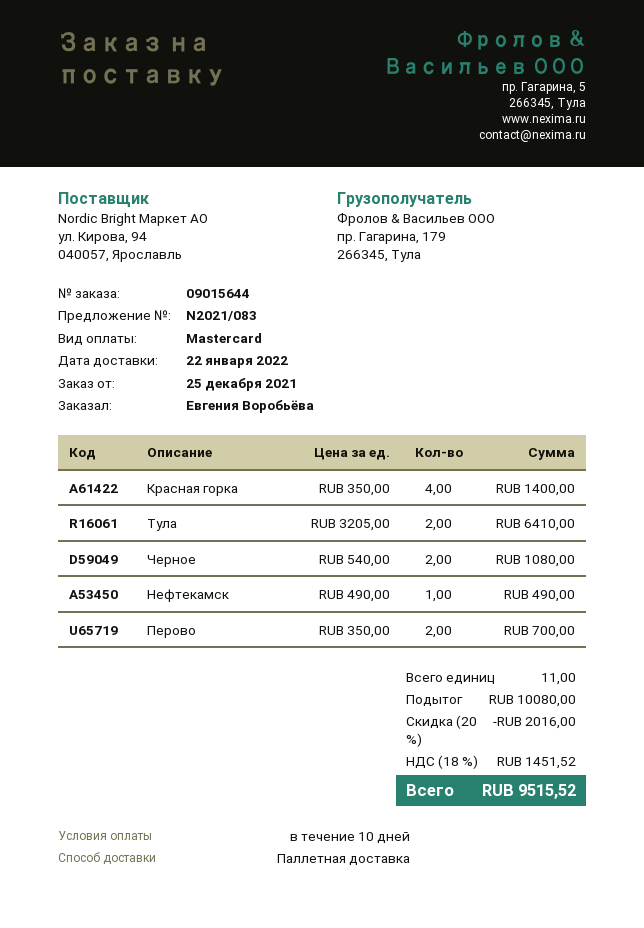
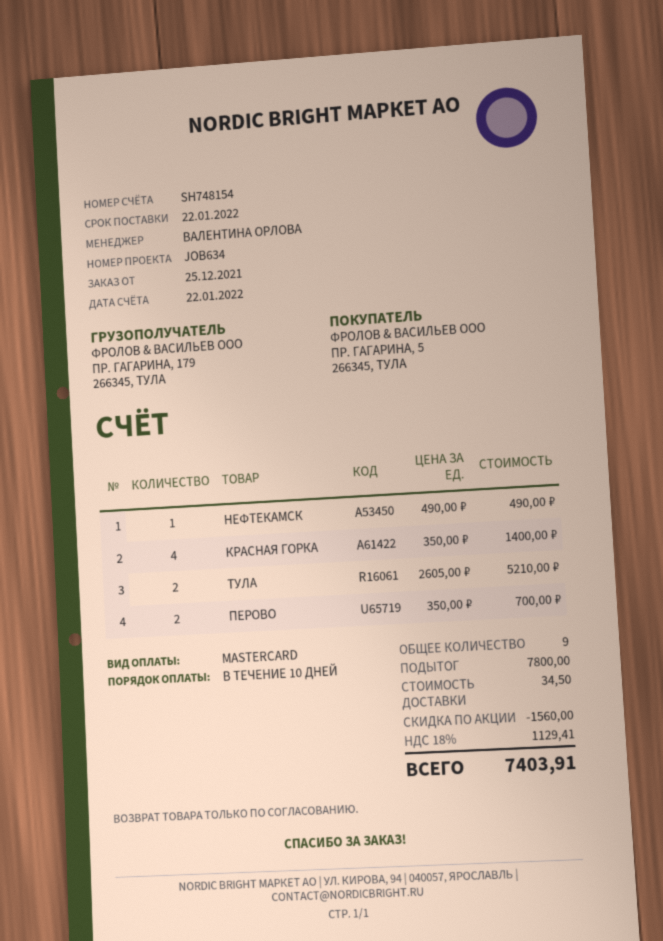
Тула: 2 x 3205.00 = 6410.00 -> 2 x 2605.00 = 5210.00
Черное: 2 x 540.00 = 1080.00 -> none
total quantity: 11 -> 9
subtotal: 10080.00 -> 7800.00
discount: 2016.00 -> 1560.00
shipping: none -> 34.50
tax: 18% = 1451.52 -> 18% = 1129.41
total: 9515.52 -> 7403.91

